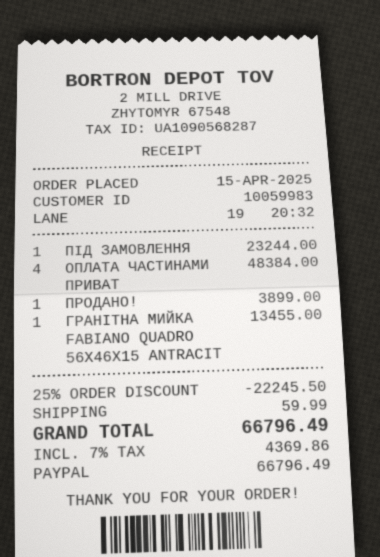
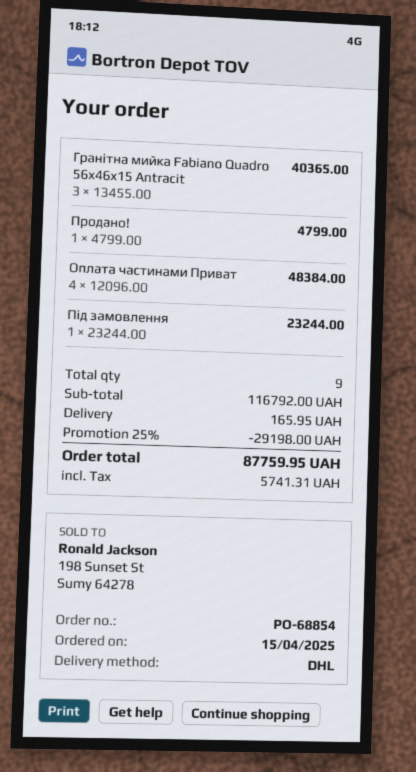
ПРОДАНО!: 1 for 3899.00 -> 1 for 4799.00
ГРАНІТНА МИЙКА FABIANO QUADRO 56X46X15 ANTRACIT: 1 for 13455.00 -> 3 for 40365.00
discount: 25% = 22245.50 -> 25% = 29198.00
shipping: 59.99 -> 165.95
tax: 4369.86 -> 5741.31
total: 66796.49 -> 87759.95

